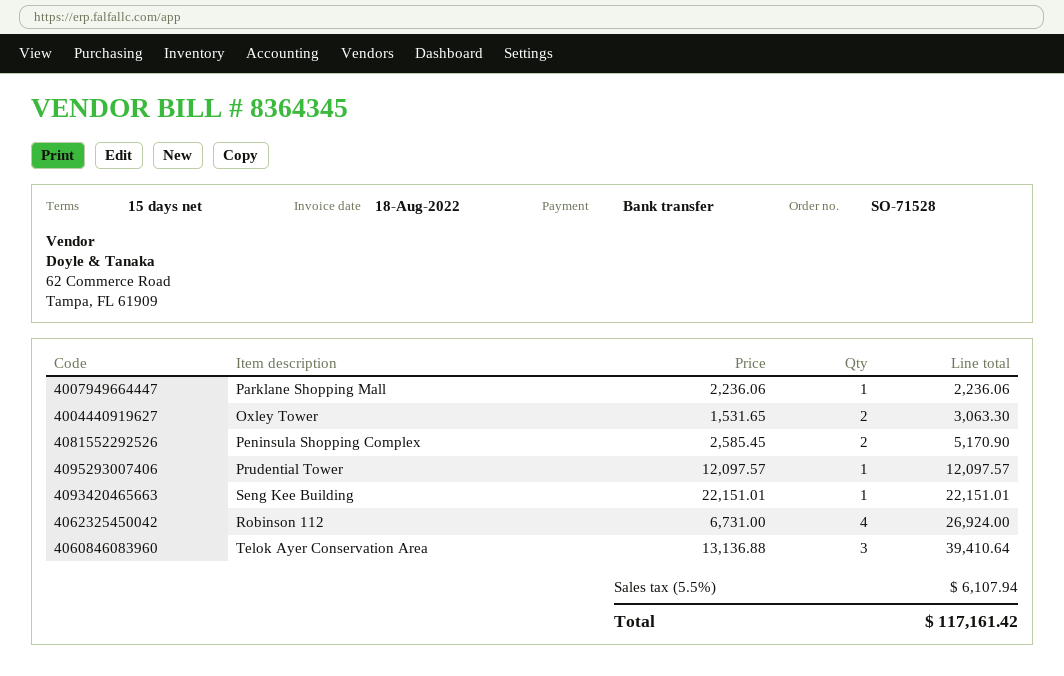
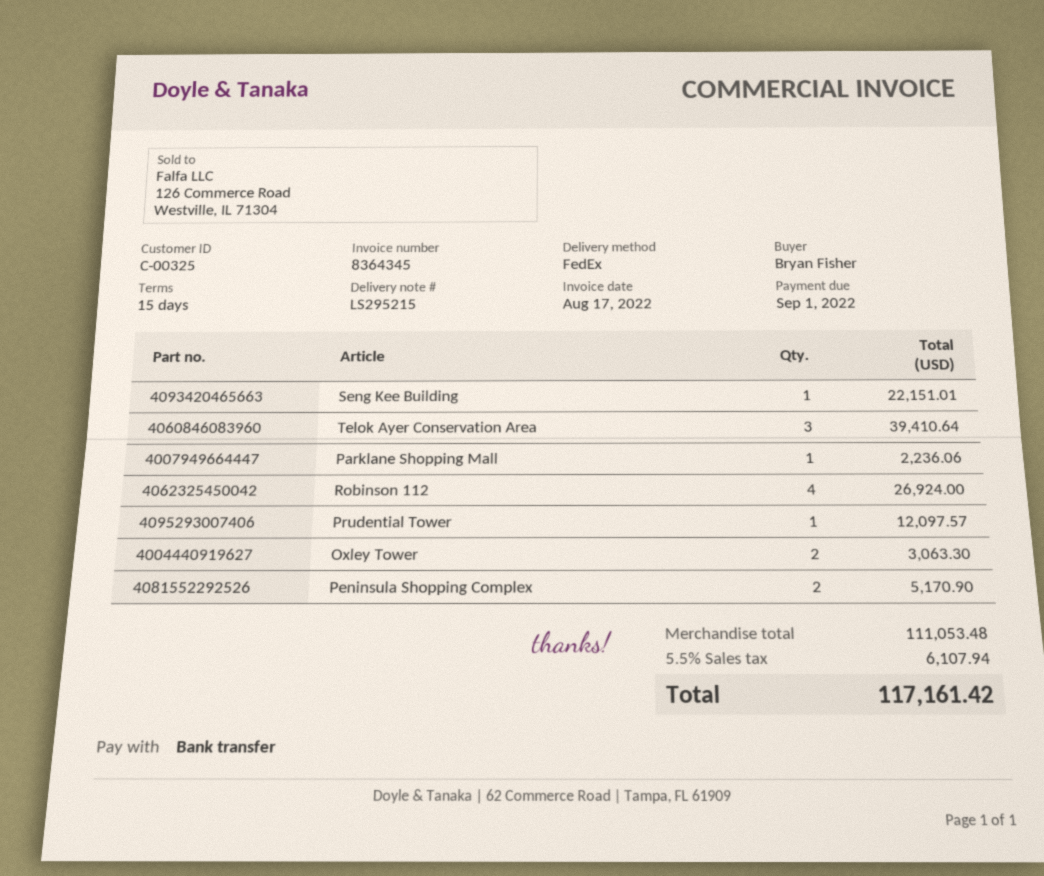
invoice date: 2022-08-18 -> 2022-08-17

